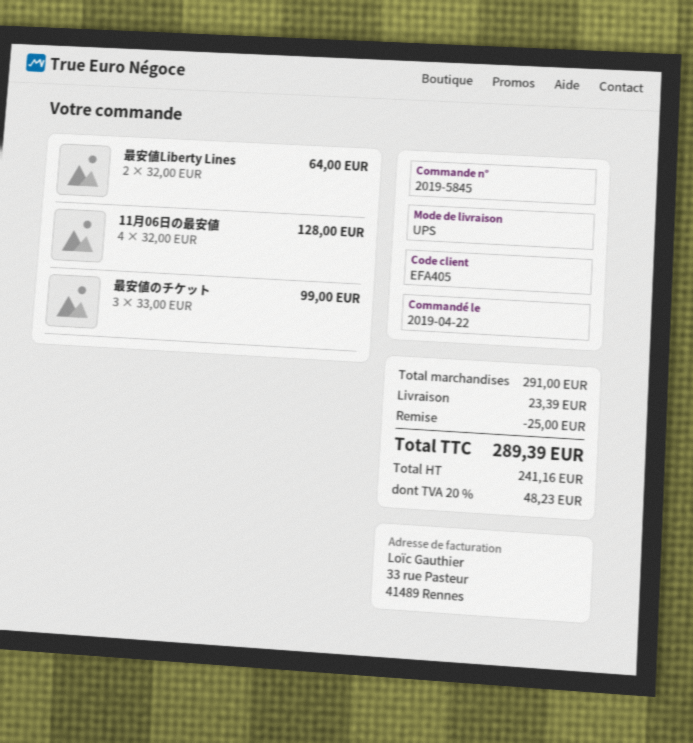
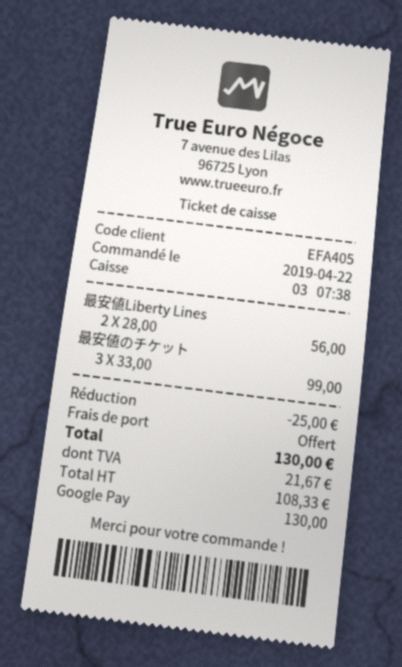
最安値Liberty Lines: 2 x 32.00 = 64.00 -> 2 x 28.00 = 56.00
11月06日の最安値: 4 x 32.00 = 128.00 -> none
shipping: 23.39 -> 0.00
net: 241.16 -> 108.33
tax: 48.23 -> 21.67
total: 289.39 -> 130.00

